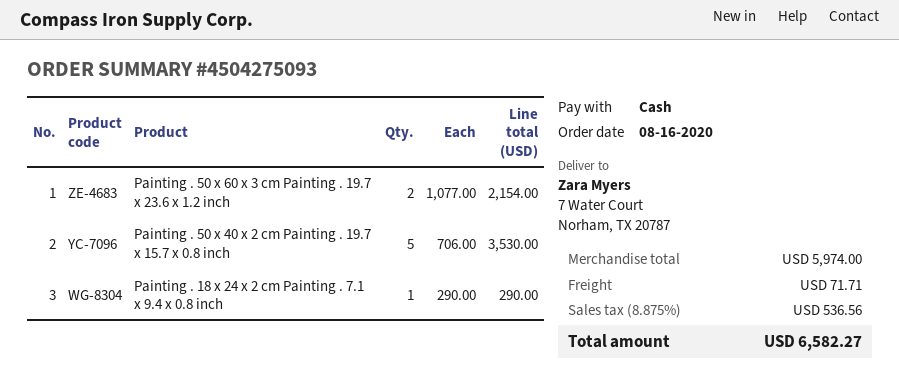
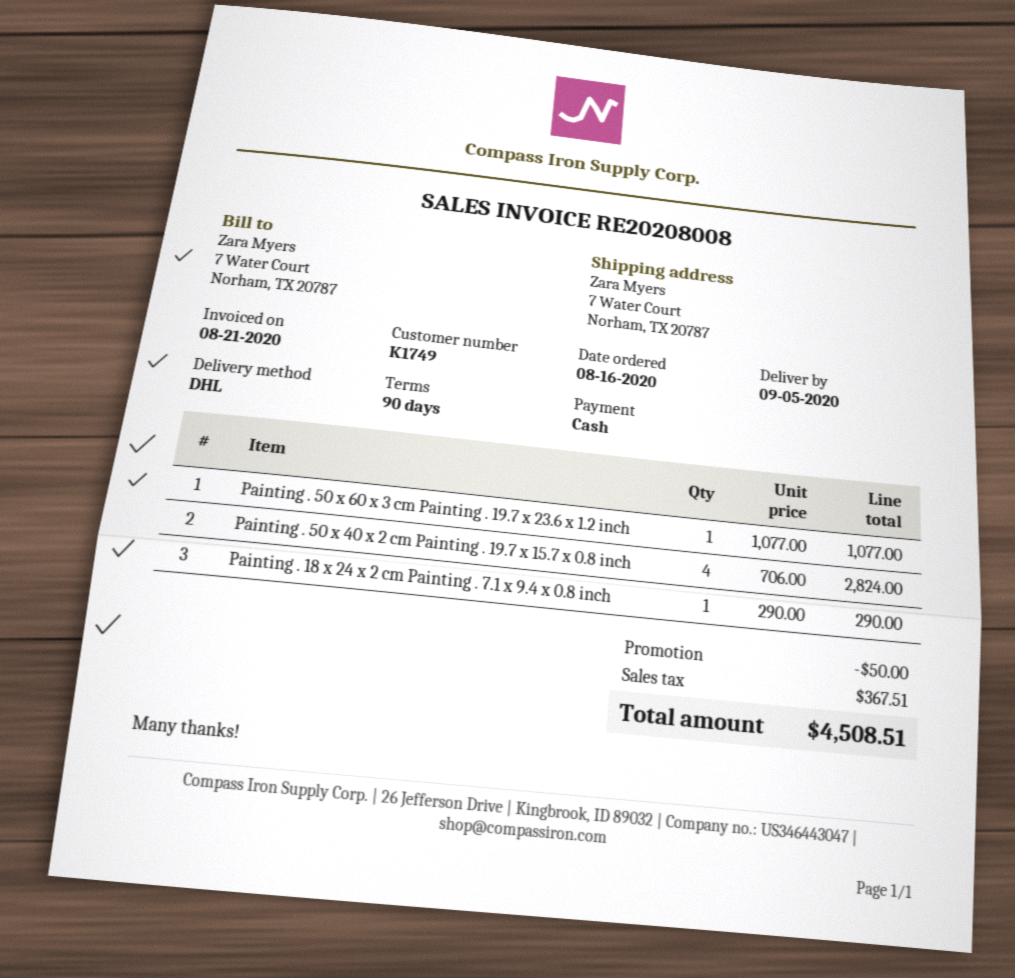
Painting . 50 x 60 x 3 cm Painting . 19.7 x 23.6 x 1.2 inch: 2 x 1077.00 = 2154.00 -> 1 x 1077.00 = 1077.00
Painting . 50 x 40 x 2 cm Painting . 19.7 x 15.7 x 0.8 inch: 5 x 706.00 = 3530.00 -> 4 x 706.00 = 2824.00
discount: none -> 50.00
shipping: 71.71 -> none
tax: 536.56 -> 367.51
total: 6582.27 -> 4508.51

